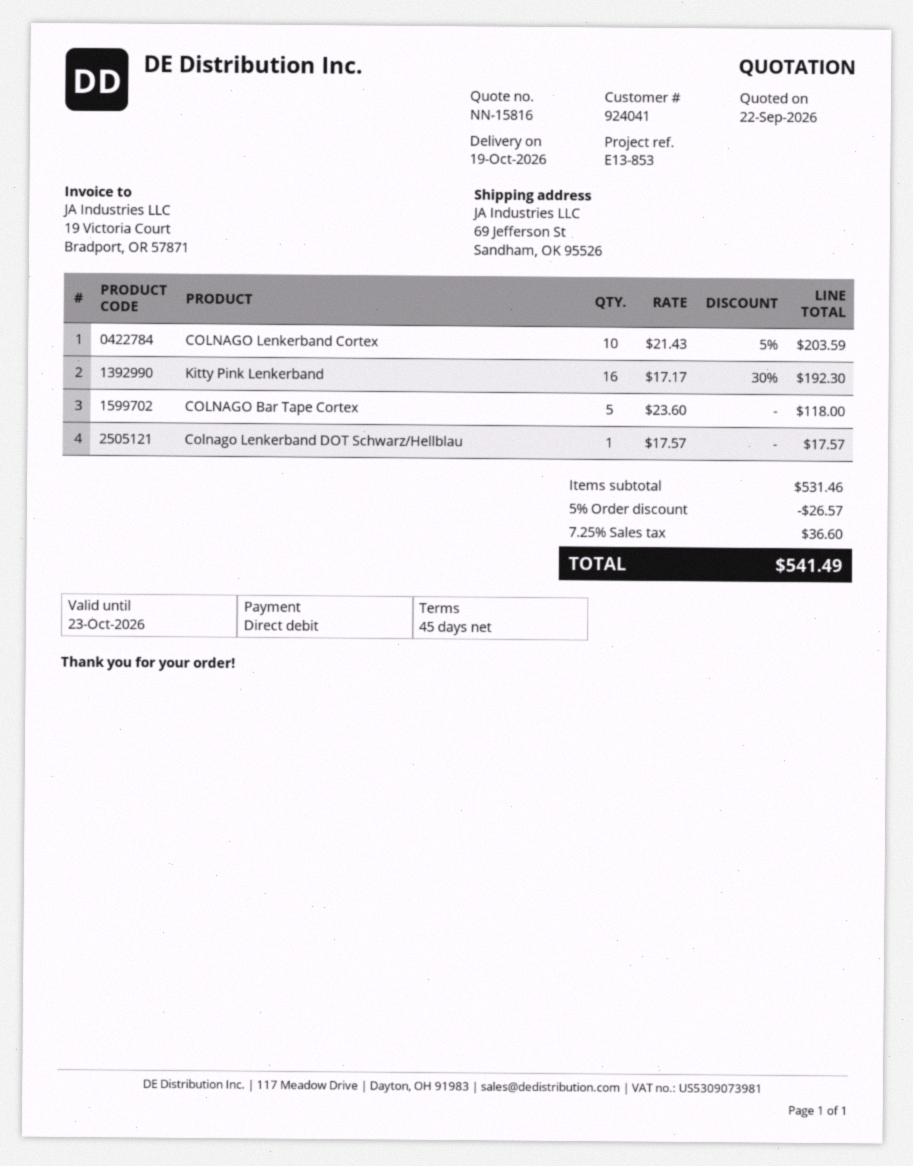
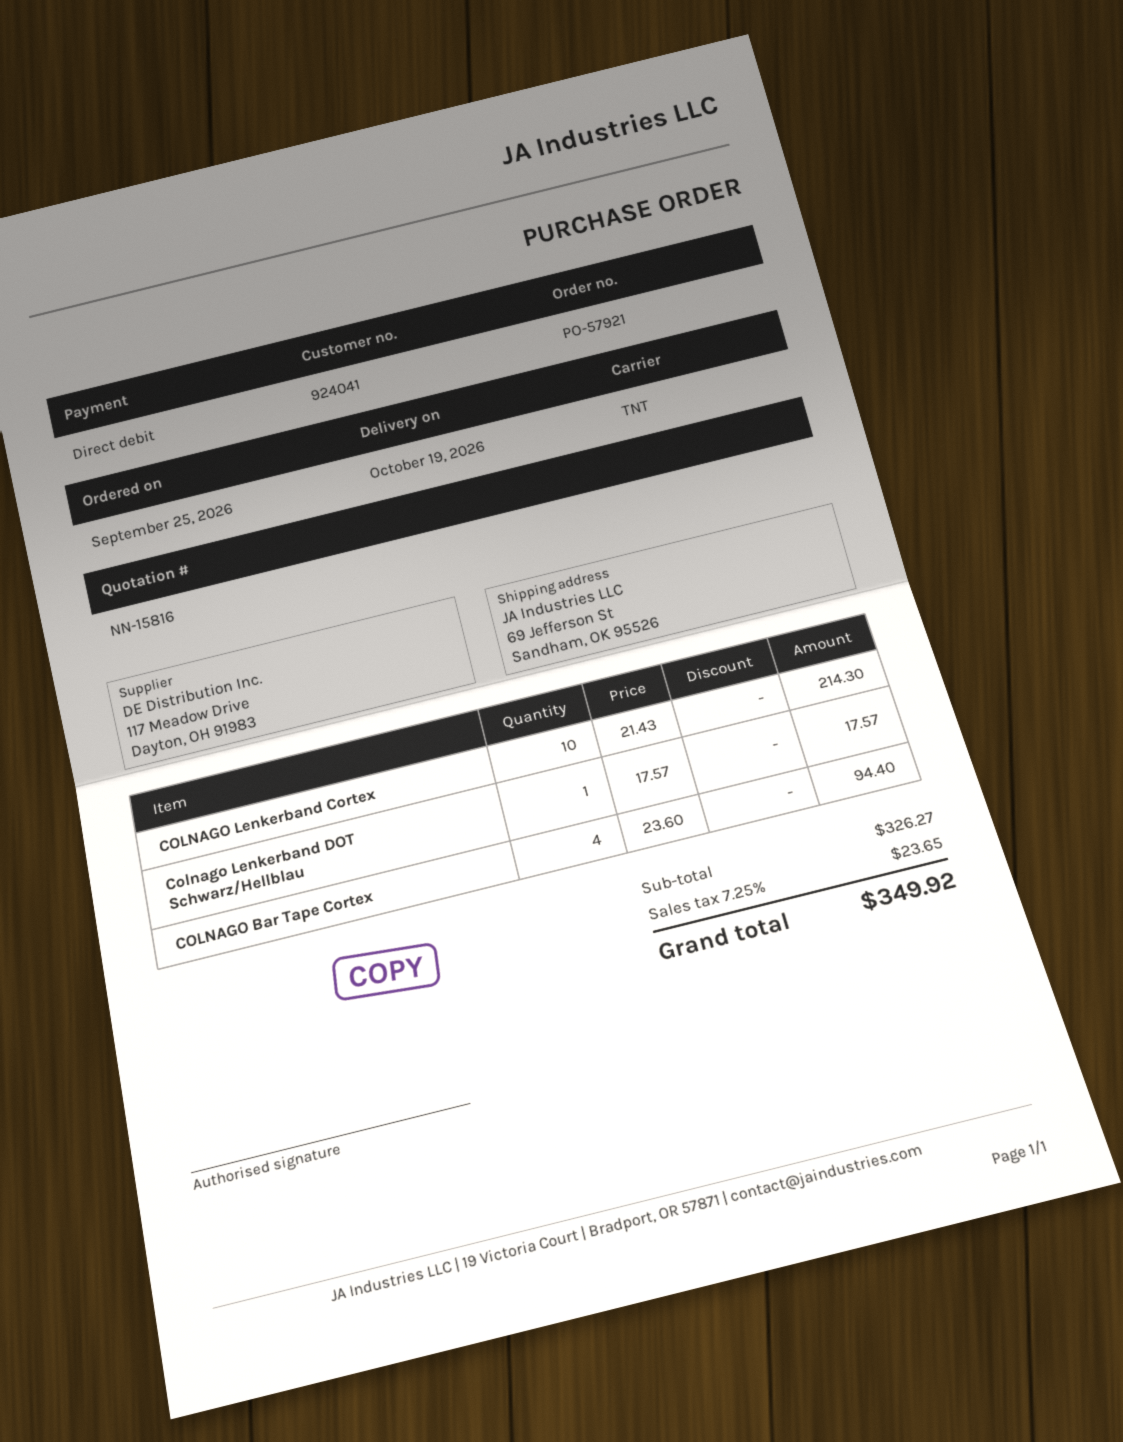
COLNAGO Lenkerband Cortex: 10 x 21.43 - 5% = 203.59 -> 10 x 21.43 = 214.30
Kitty Pink Lenkerband: 16 x 17.17 - 30% = 192.30 -> none
COLNAGO Bar Tape Cortex: 5 x 23.60 = 118.00 -> 4 x 23.60 = 94.40
subtotal: 531.46 -> 326.27
discount: 5% = 26.57 -> none
tax: 7.25% = 36.60 -> 7.25% = 23.65
total: 541.49 -> 349.92

